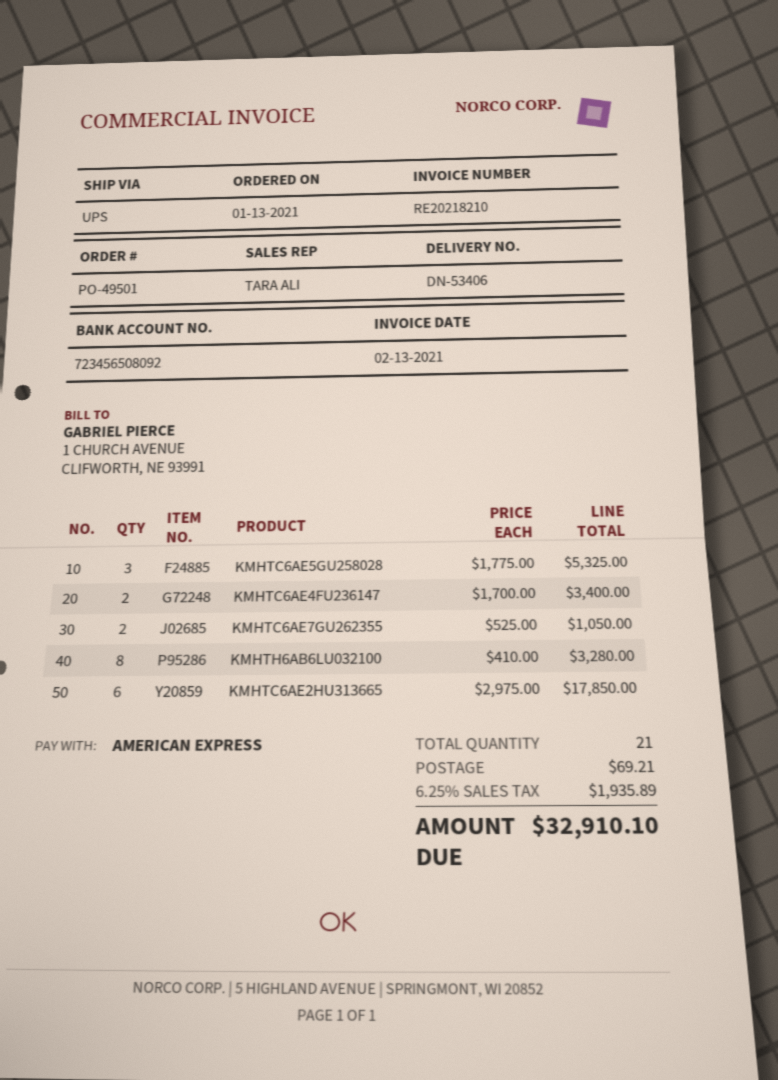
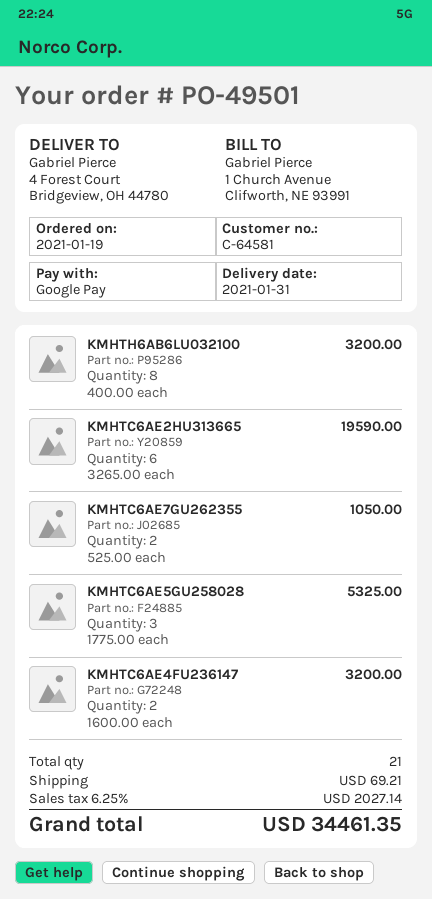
order date: 2021-01-13 -> 2021-01-19
payment method: American Express -> Google Pay
KMHTC6AE4FU236147: 2 x 1700.00 = 3400.00 -> 2 x 1600.00 = 3200.00
KMHTH6AB6LU032100: 8 x 410.00 = 3280.00 -> 8 x 400.00 = 3200.00
KMHTC6AE2HU313665: 6 x 2975.00 = 17850.00 -> 6 x 3265.00 = 19590.00
tax: 6.25% = 1935.89 -> 6.25% = 2027.14
total: 32910.10 -> 34461.35

